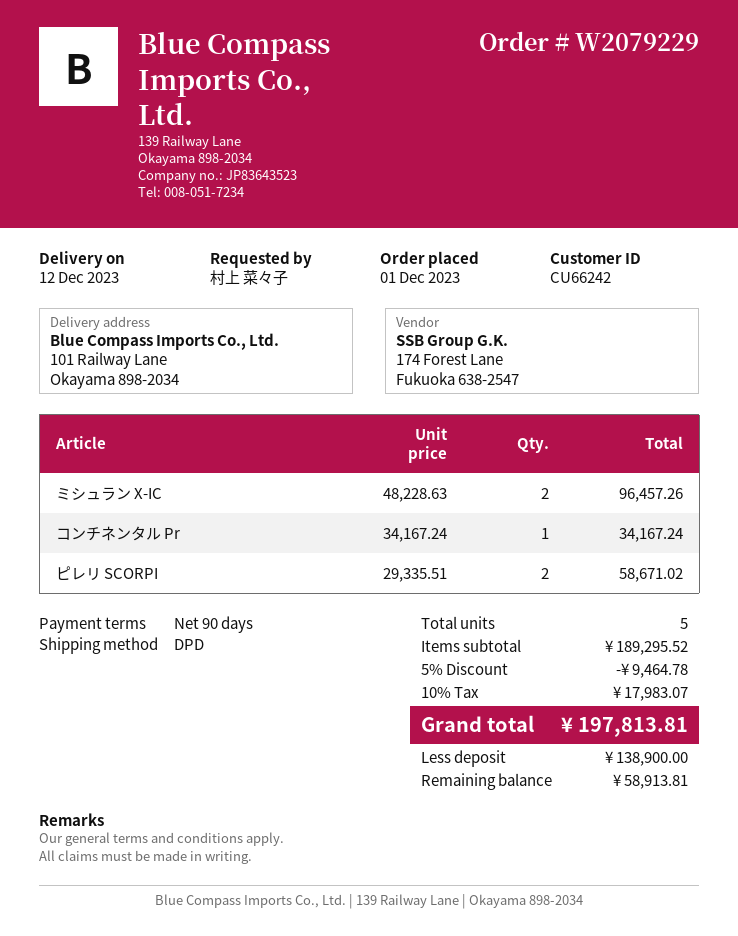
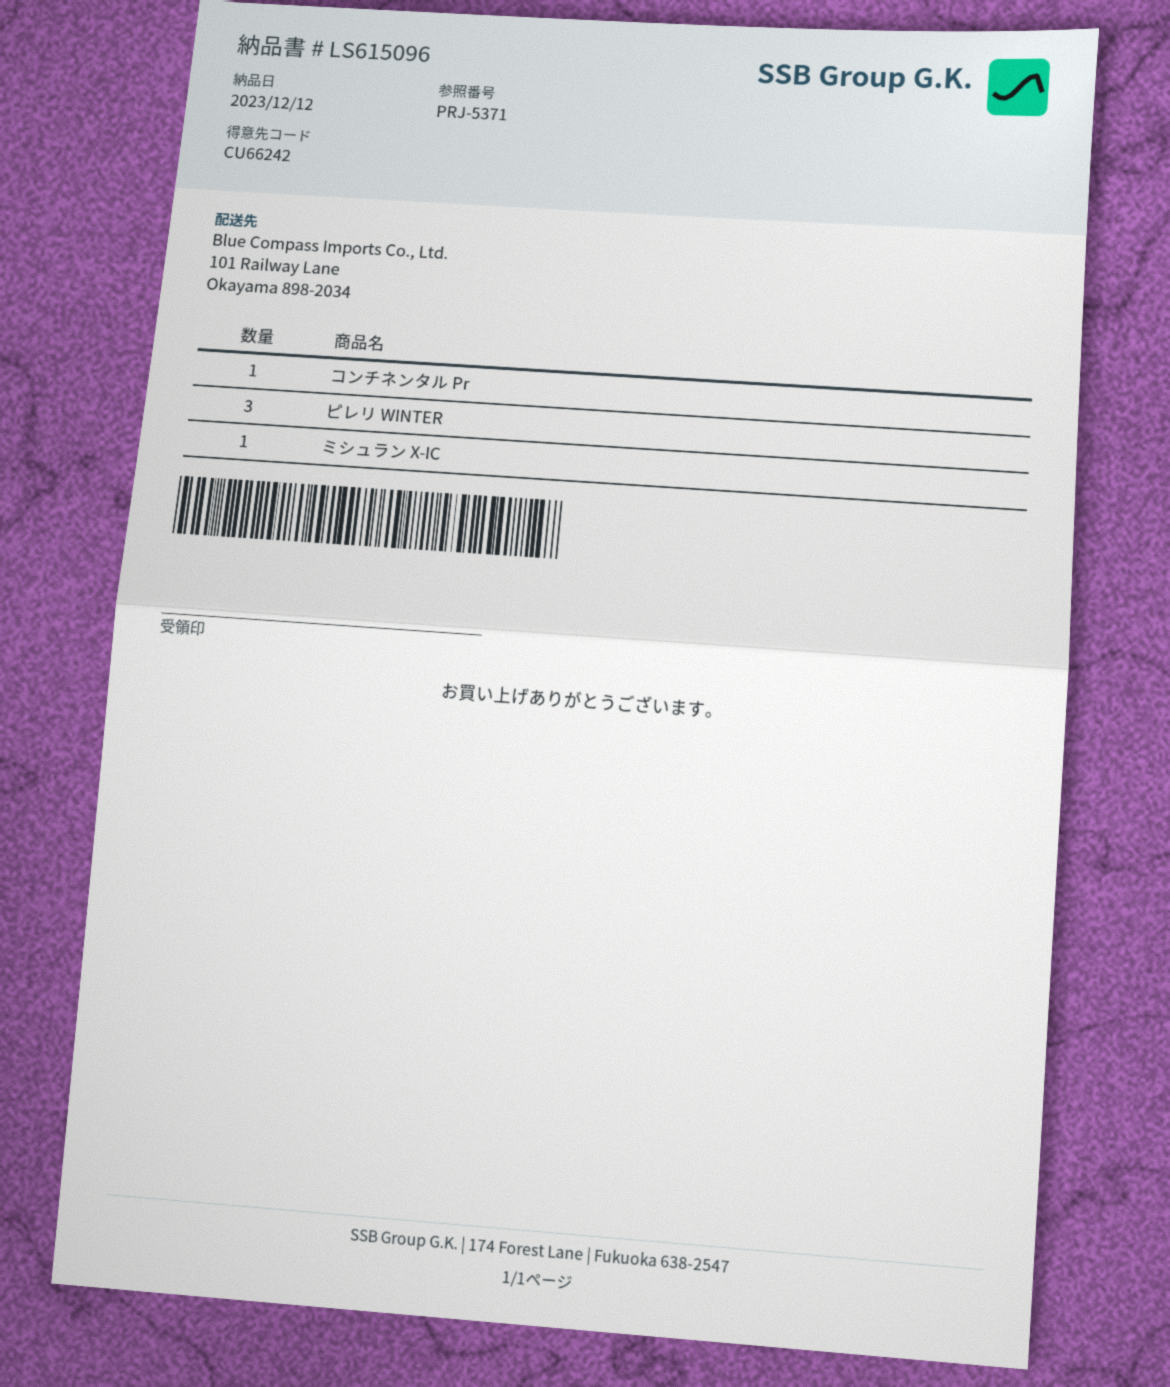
ミシュラン X-IC: 2 -> 1
ピレリ SCORPI: 2 -> none
ピレリ WINTER: none -> 3

